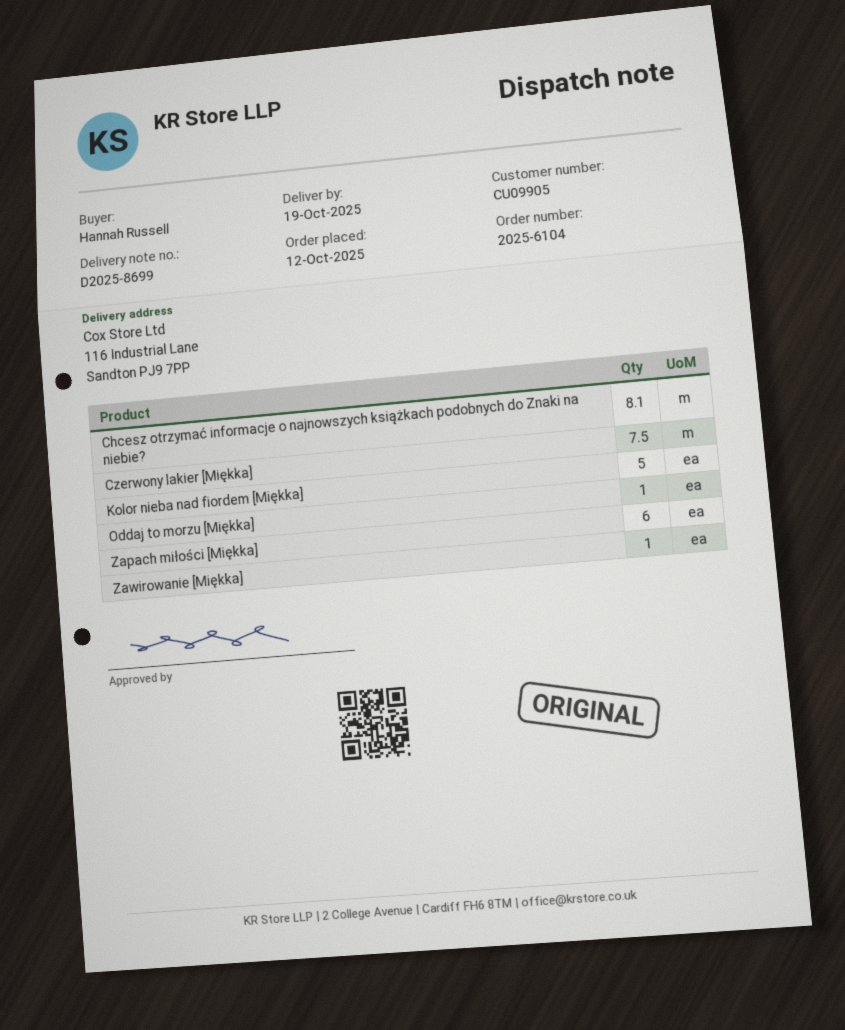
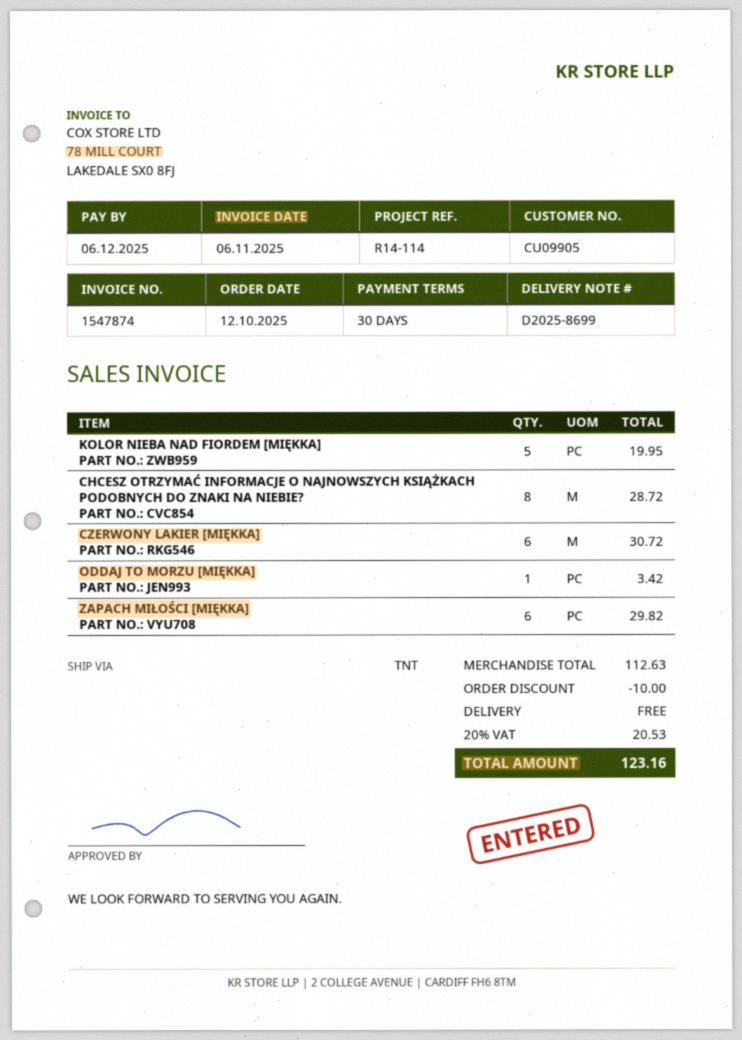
Chcesz otrzymać informacje o najnowszych książkach podobnych do Znaki na niebie?: 8.1 -> 8
Czerwony lakier [Miękka]: 7.5 -> 6
Zawirowanie [Miękka]: 1 -> none

